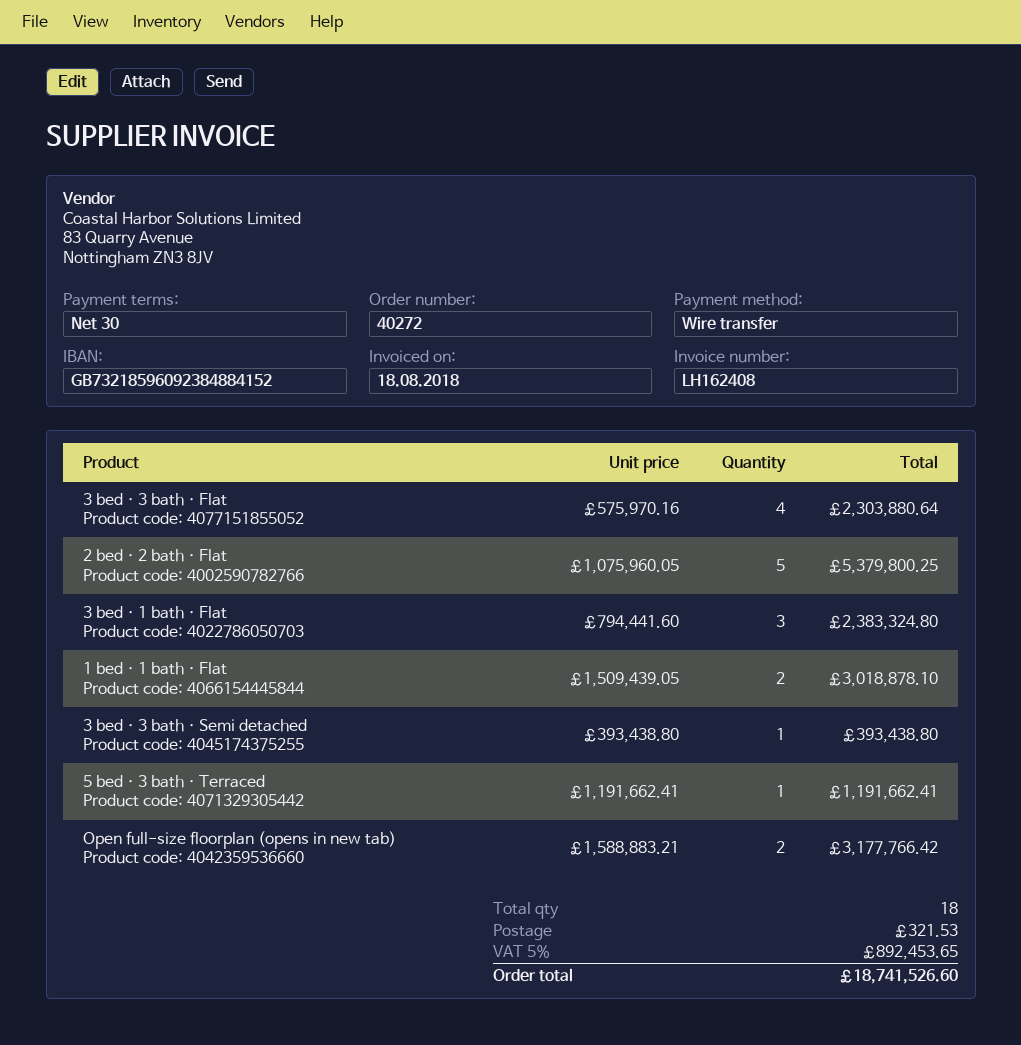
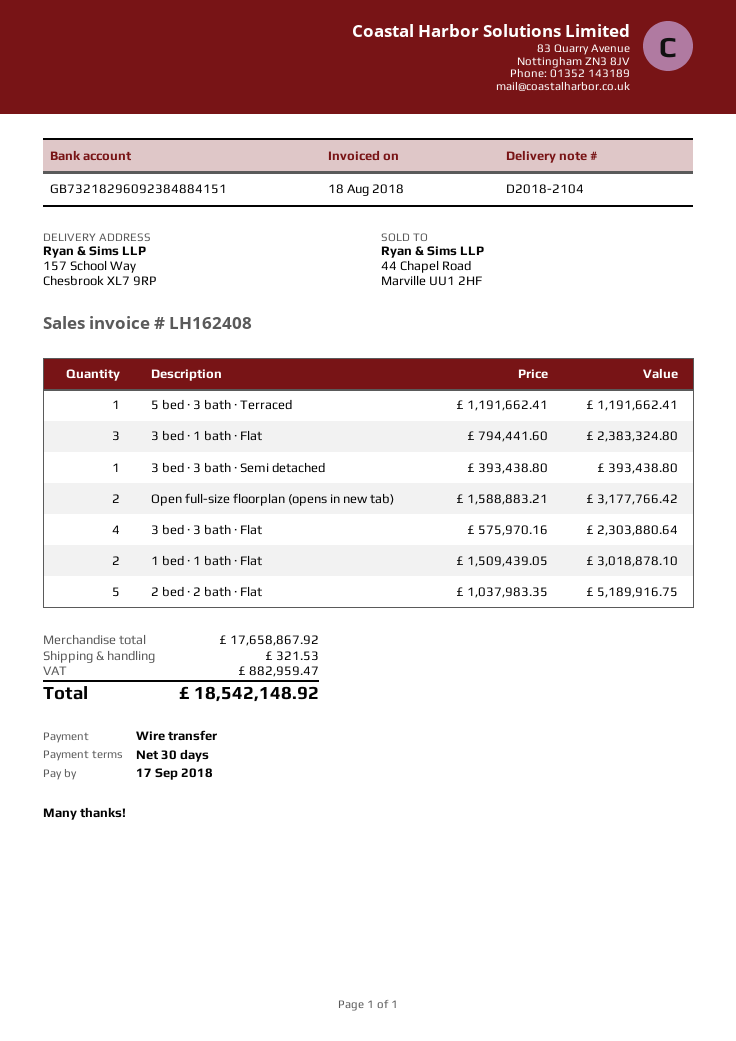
bank account: GB73218596092384884152 -> GB73218296092384884151
2 bed · 2 bath · Flat: 5 x 1075960.05 = 5379800.25 -> 5 x 1037983.35 = 5189916.75
tax: 892453.65 -> 882959.47
total: 18741526.60 -> 18542148.92

